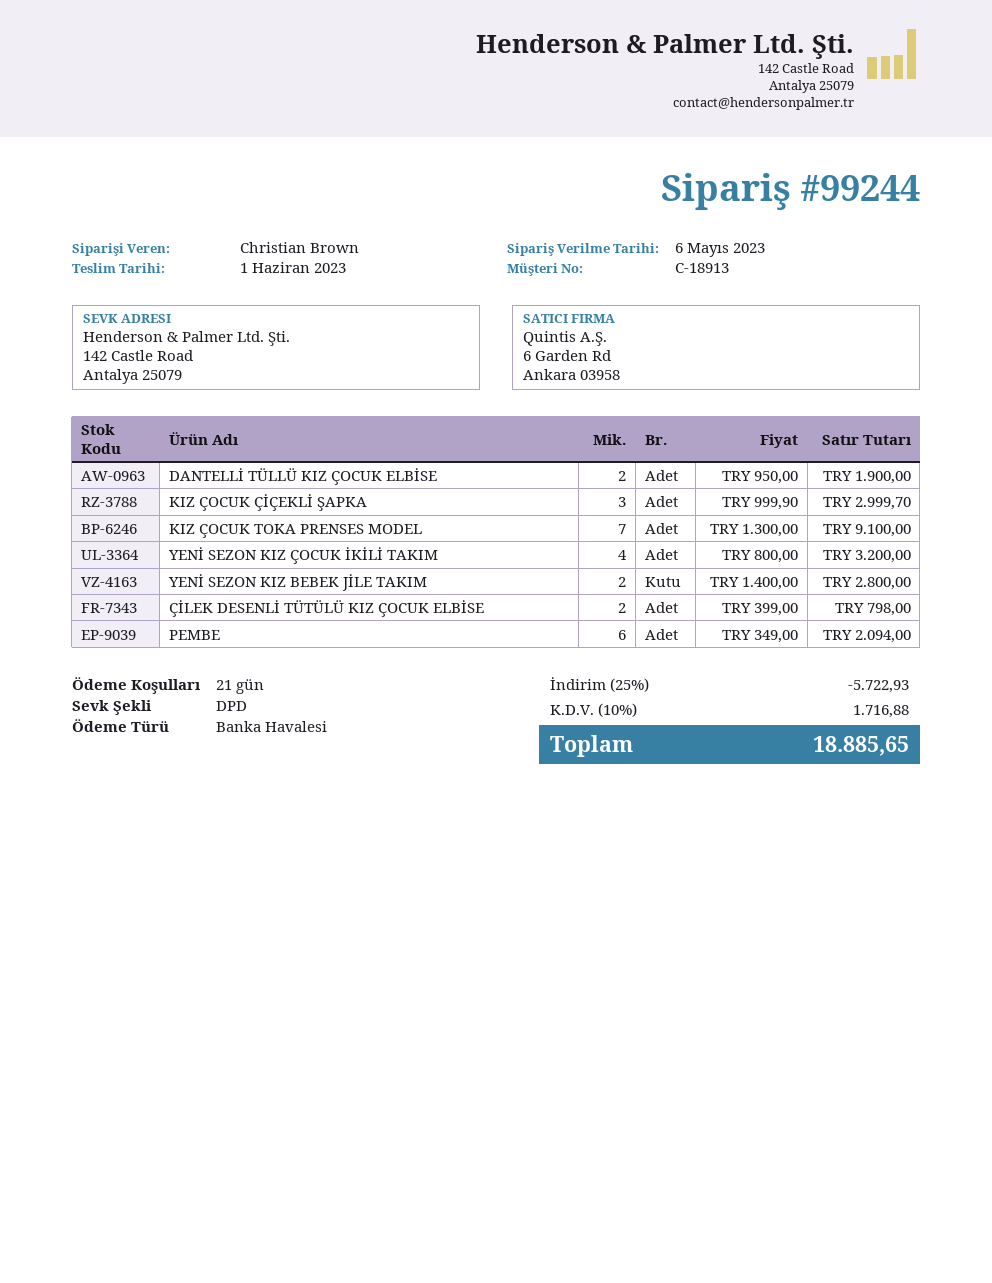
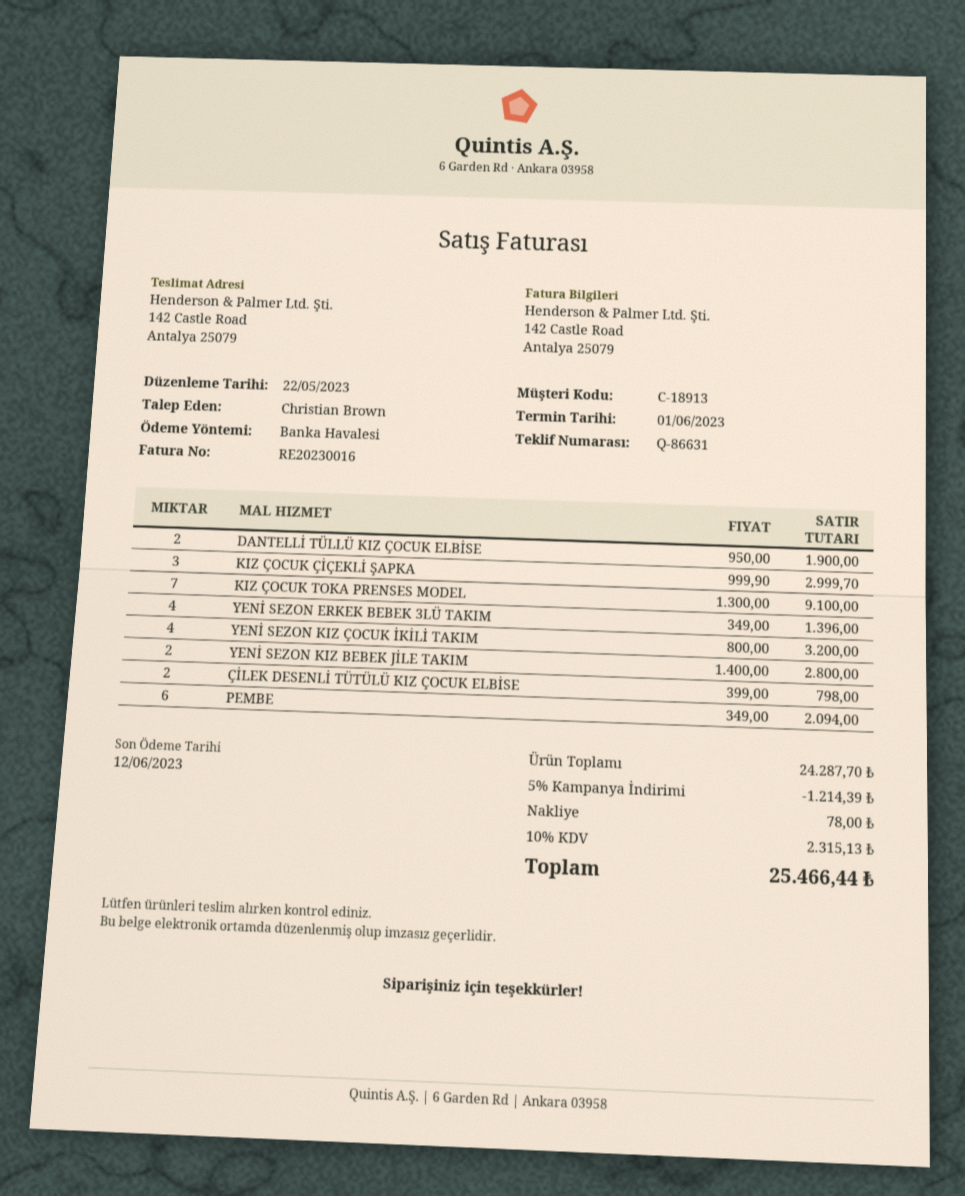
YENİ SEZON ERKEK BEBEK 3LÜ TAKIM: none -> 4 x 349.00 = 1396.00
discount: 25% = 5722.93 -> 5% = 1214.39
shipping: none -> 78.00
tax: 10% = 1716.88 -> 10% = 2315.13
total: 18885.65 -> 25466.44

